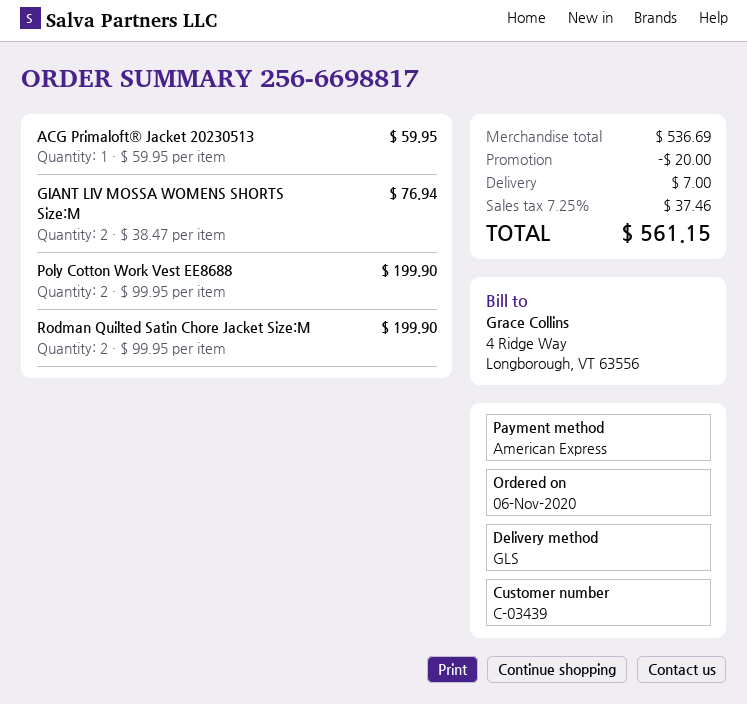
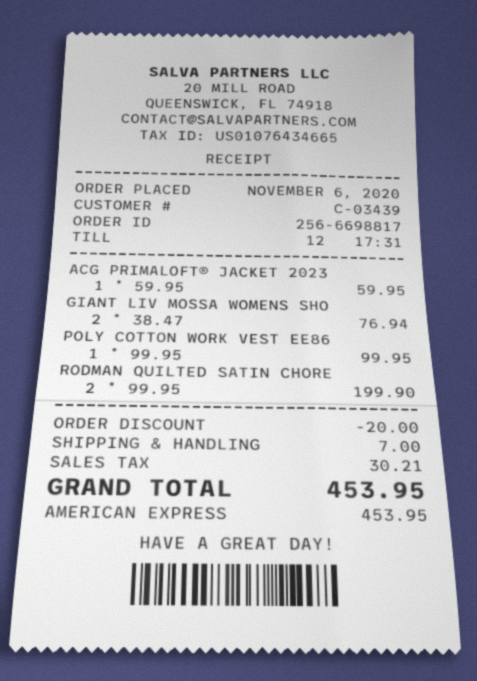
Poly Cotton Work Vest EE8688: 2 x 99.95 = 199.90 -> 1 x 99.95 = 99.95
tax: 37.46 -> 30.21
total: 561.15 -> 453.95

